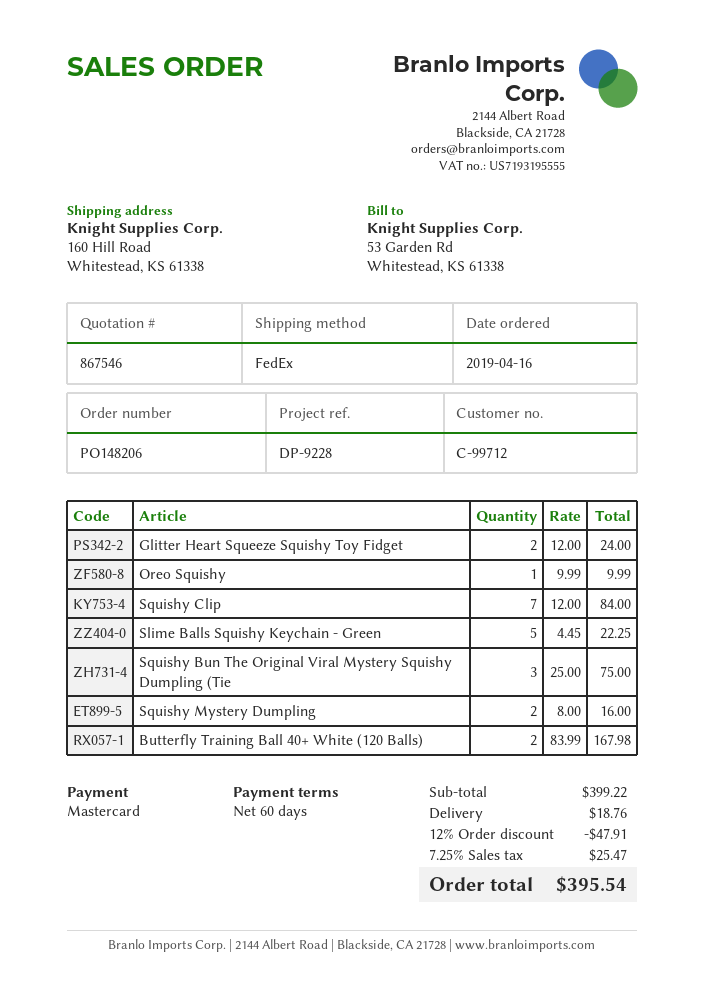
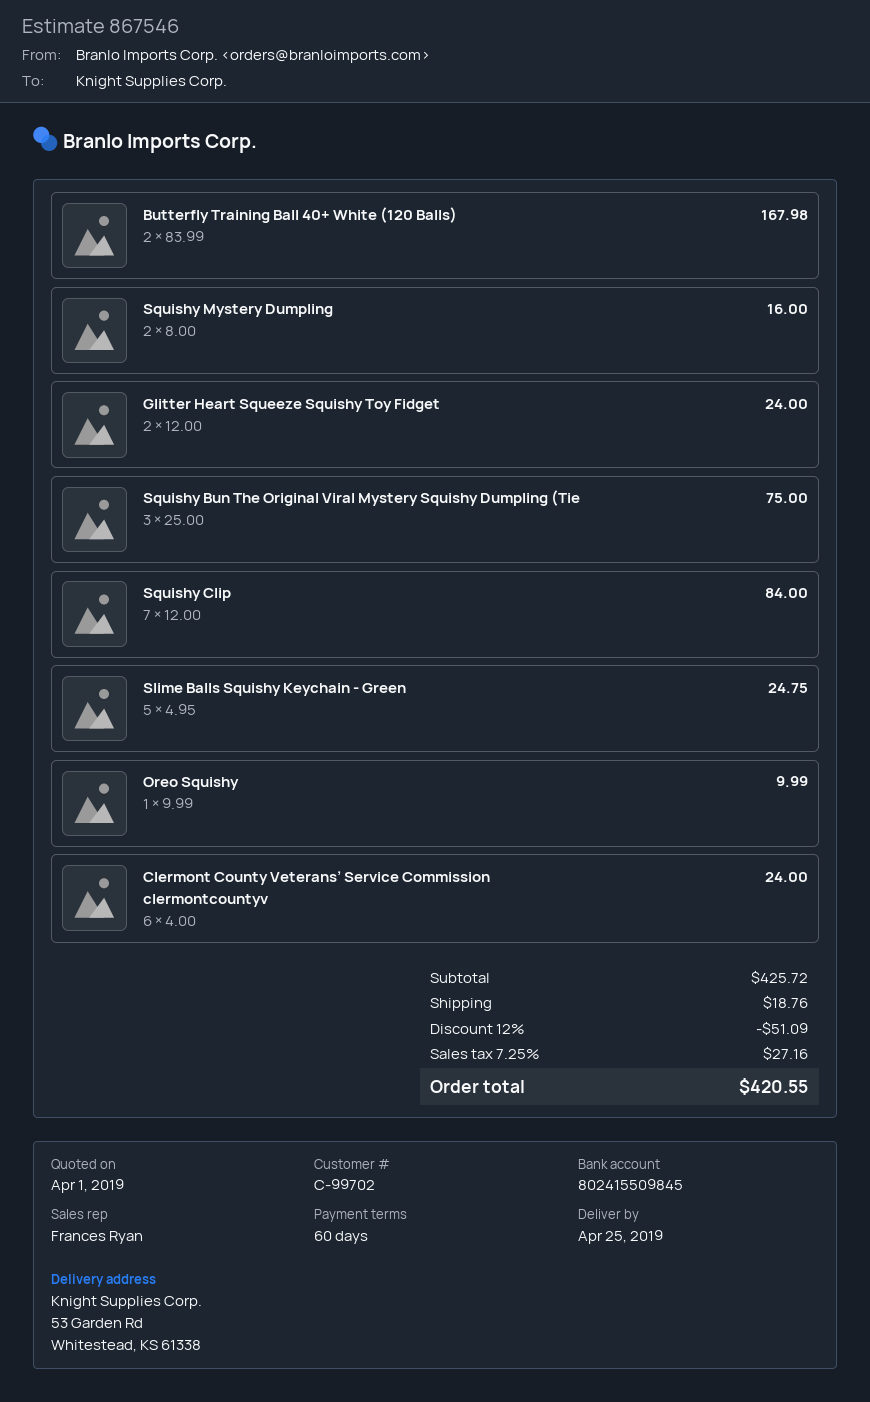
customer number: C-99712 -> C-99702
ship to: 160 Hill Road, Whitestead, KS 61338 -> 53 Garden Rd, Whitestead, KS 61338
Slime Balls Squishy Keychain - Green: 5 x 4.45 = 22.25 -> 5 x 4.95 = 24.75
Clermont County Veterans’ Service Commission clermontcountyv: none -> 6 x 4.00 = 24.00
subtotal: 399.22 -> 425.72
discount: 12% = 47.91 -> 12% = 51.09
tax: 7.25% = 25.47 -> 7.25% = 27.16
total: 395.54 -> 420.55

